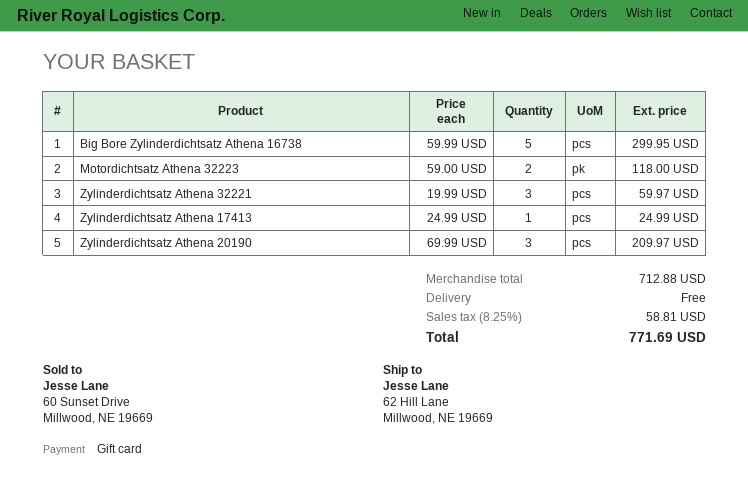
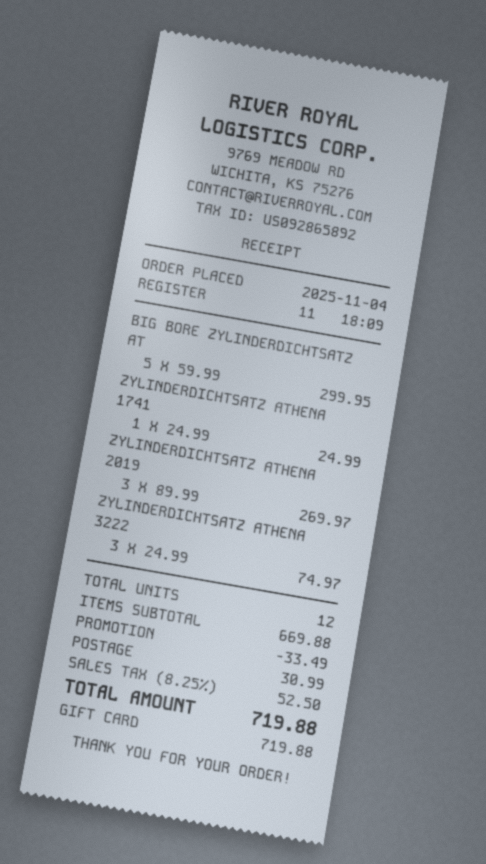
Motordichtsatz Athena 32223: 2 x 59.00 = 118.00 -> none
Zylinderdichtsatz Athena 32221: 3 x 19.99 = 59.97 -> 3 x 24.99 = 74.97
Zylinderdichtsatz Athena 20190: 3 x 69.99 = 209.97 -> 3 x 89.99 = 269.97
subtotal: 712.88 -> 669.88
discount: none -> 33.49
shipping: 0.00 -> 30.99
tax: 8.25% = 58.81 -> 8.25% = 52.50
total: 771.69 -> 719.88

